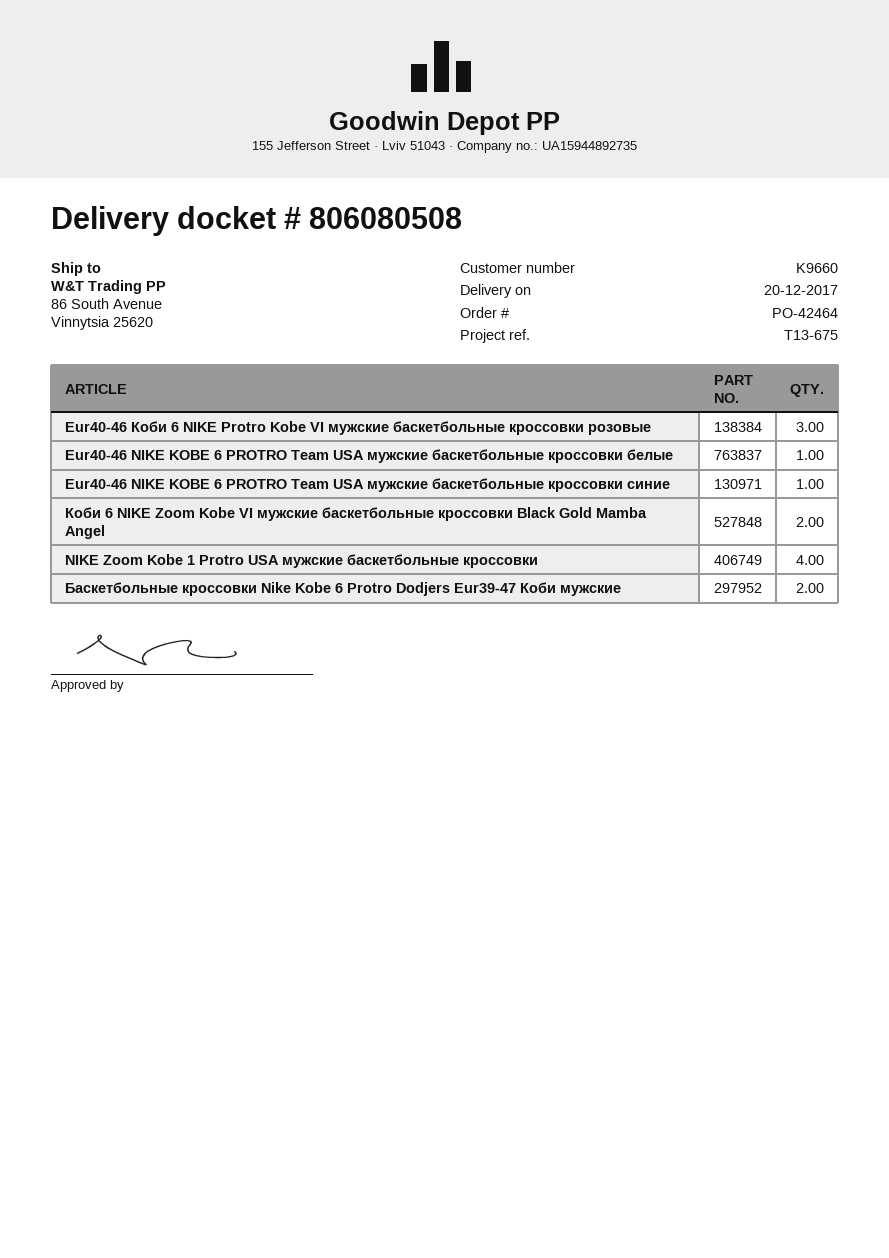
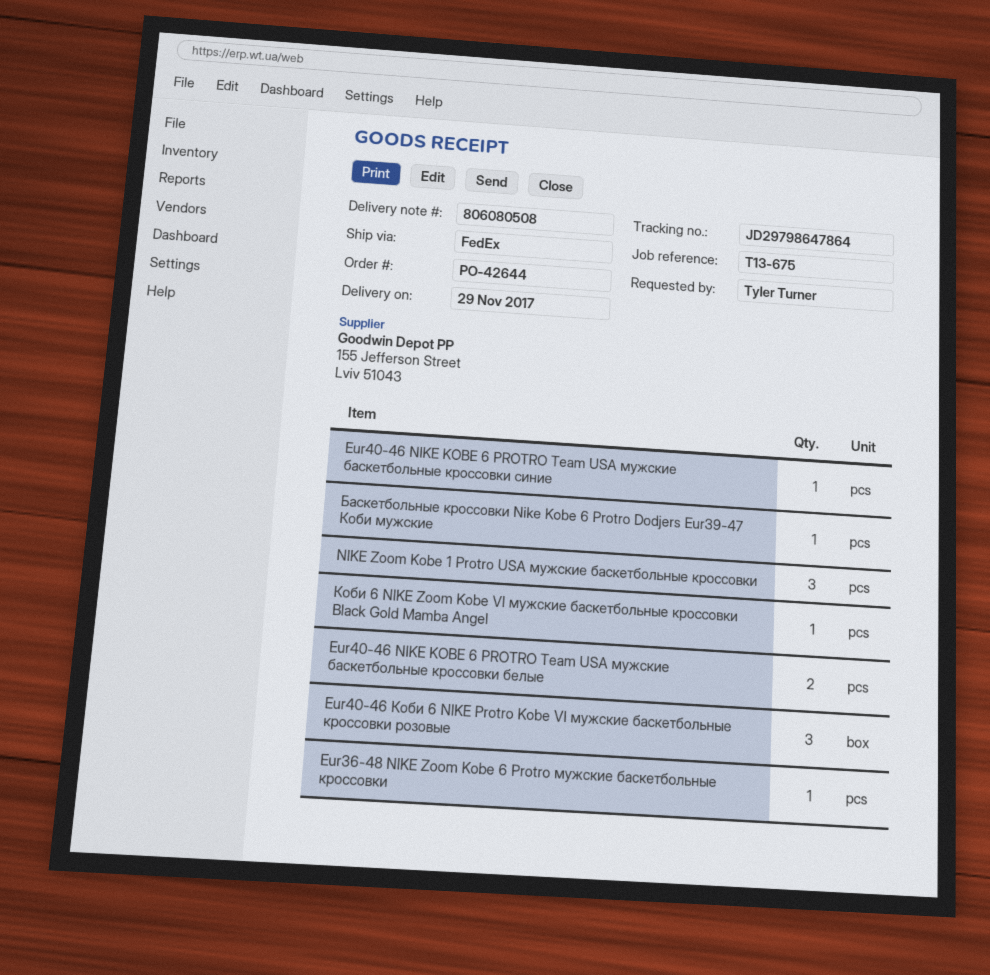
order number: PO-42464 -> PO-42644
delivery date: 2017-12-20 -> 2017-11-29
Eur40-46 NIKE KOBE 6 PROTRO Team USA мужские баскетбольные кроссовки белые: 1 -> 2
Коби 6 NIKE Zoom Kobe VI мужские баскетбольные кроссовки Black Gold Mamba Angel: 2 -> 1
NIKE Zoom Kobe 1 Protro USA мужские баскетбольные кроссовки: 4 -> 3
Баскетбольные кроссовки Nike Kobe 6 Protro Dodjers Eur39-47 Коби мужские: 2 -> 1
Eur36-48 NIKE Zoom Kobe 6 Protro мужские баскетбольные кроссовки: none -> 1

